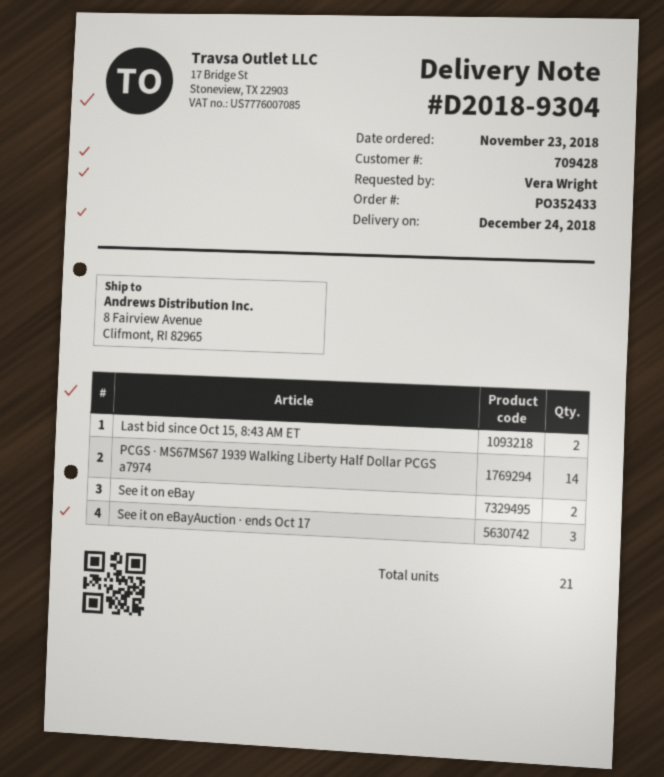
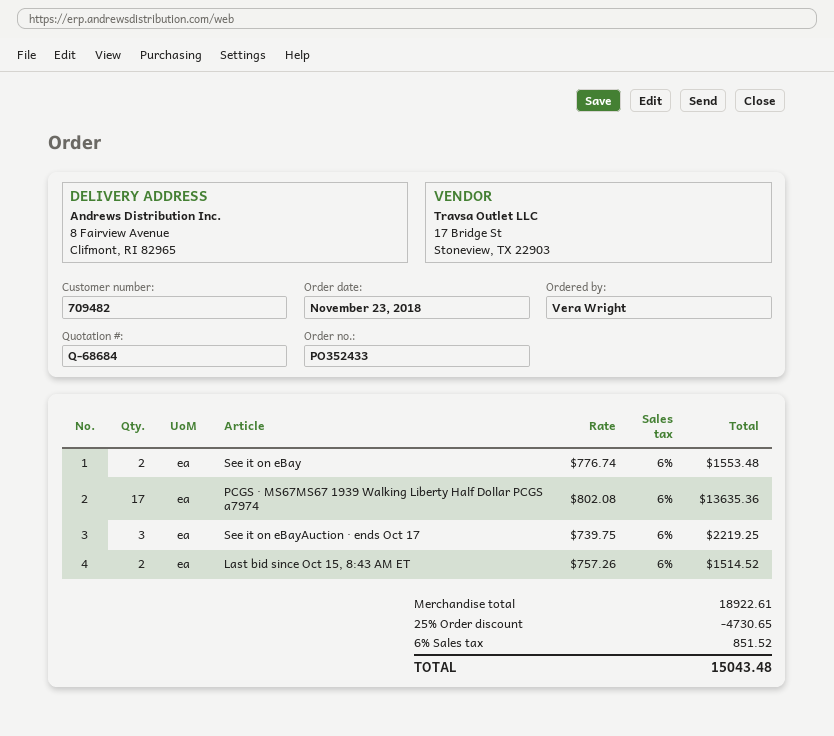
customer number: 709428 -> 709482
PCGS · MS67MS67 1939 Walking Liberty Half Dollar PCGS a7974: 14 -> 17

